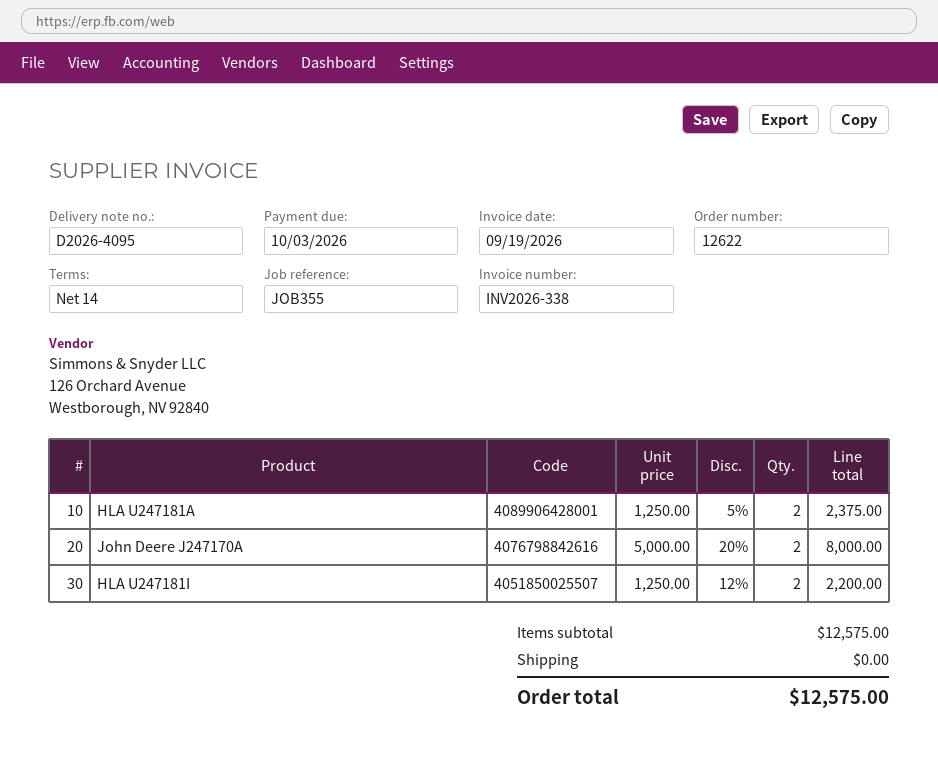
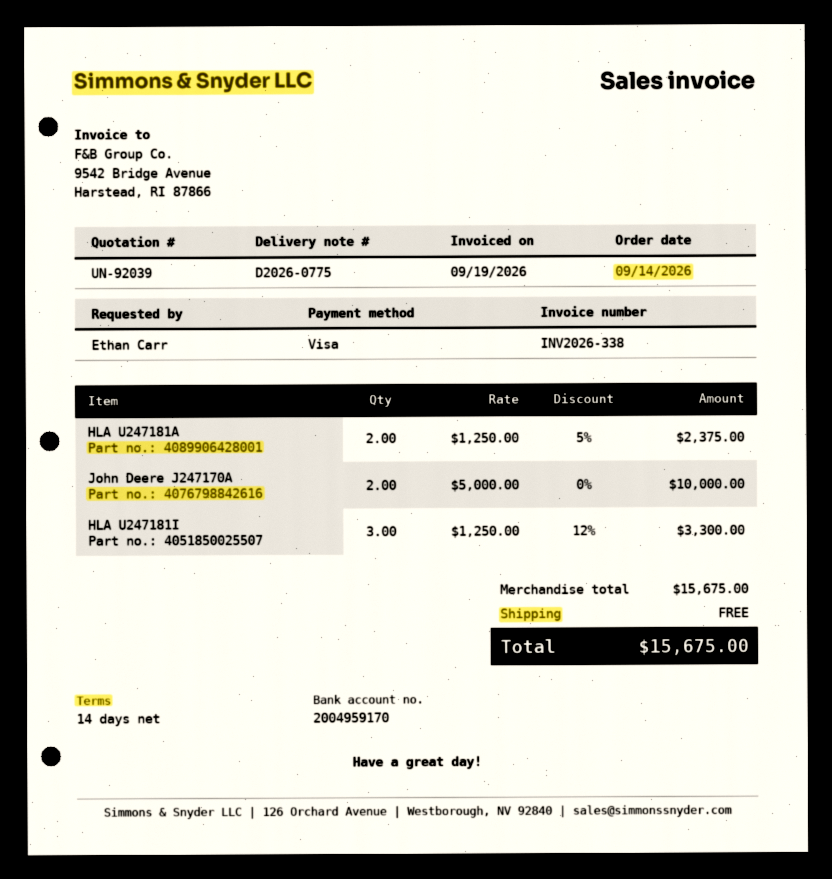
delivery note number: D2026-4095 -> D2026-0775
John Deere J247170A: 2 x 5000.00 - 20% = 8000.00 -> 2 x 5000.00 = 10000.00
HLA U247181I: 2 x 1250.00 - 12% = 2200.00 -> 3 x 1250.00 - 12% = 3300.00
subtotal: 12575.00 -> 15675.00
total: 12575.00 -> 15675.00

